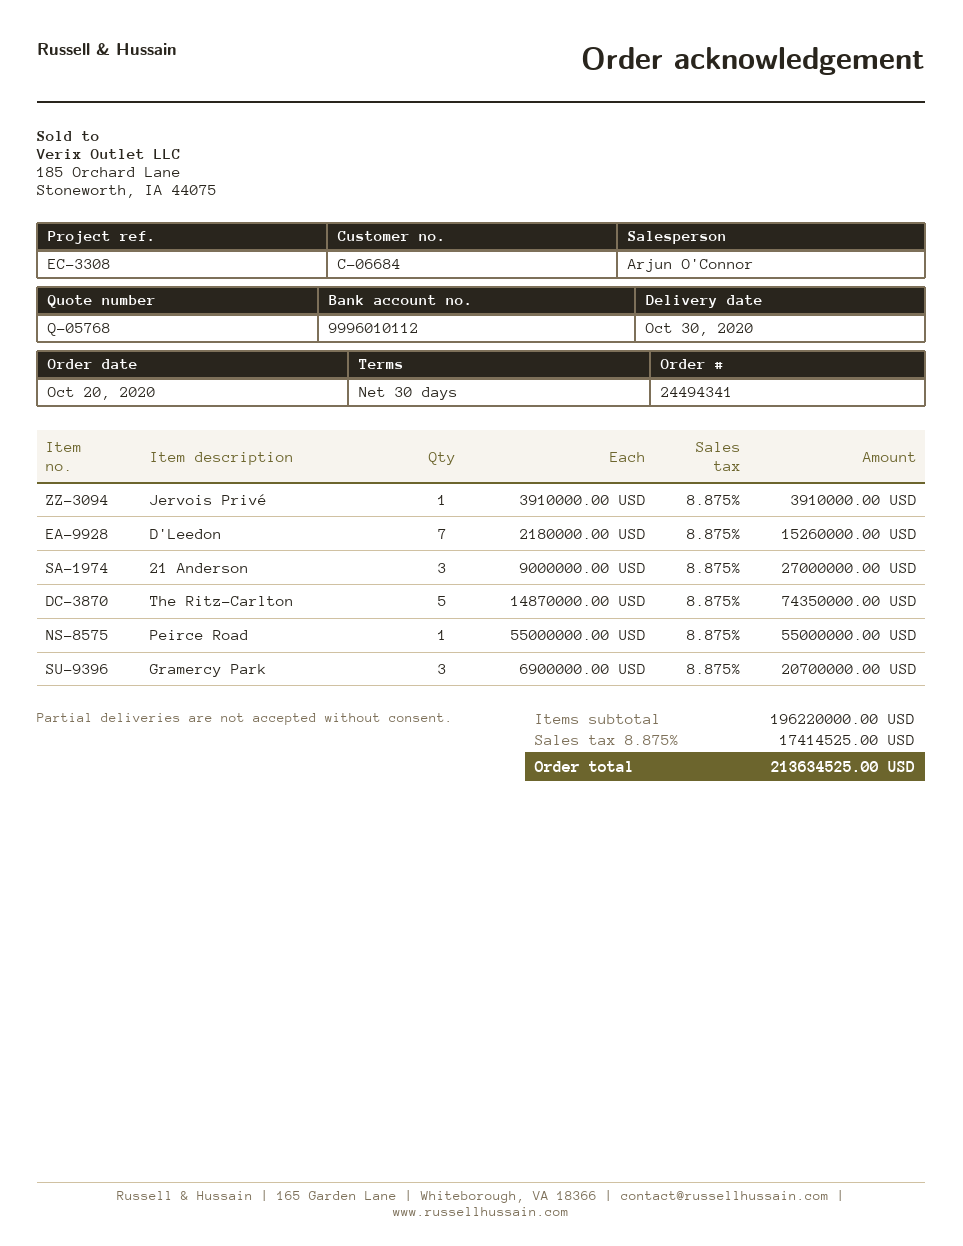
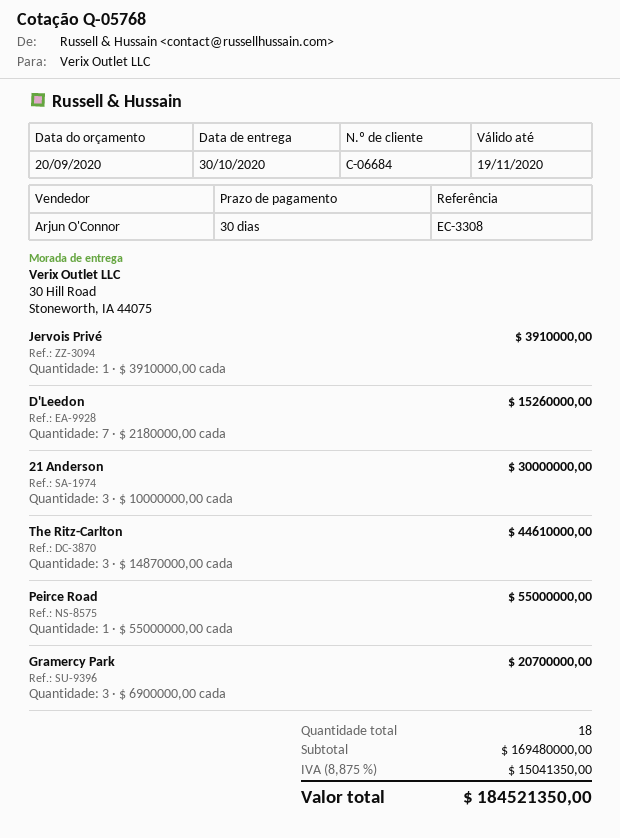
21 Anderson: 3 x 9000000.00 = 27000000.00 -> 3 x 10000000.00 = 30000000.00
The Ritz-Carlton: 5 x 14870000.00 = 74350000.00 -> 3 x 14870000.00 = 44610000.00
subtotal: 196220000.00 -> 169480000.00
tax: 8.875% = 17414525.00 -> 8.875% = 15041350.00
total: 213634525.00 -> 184521350.00

